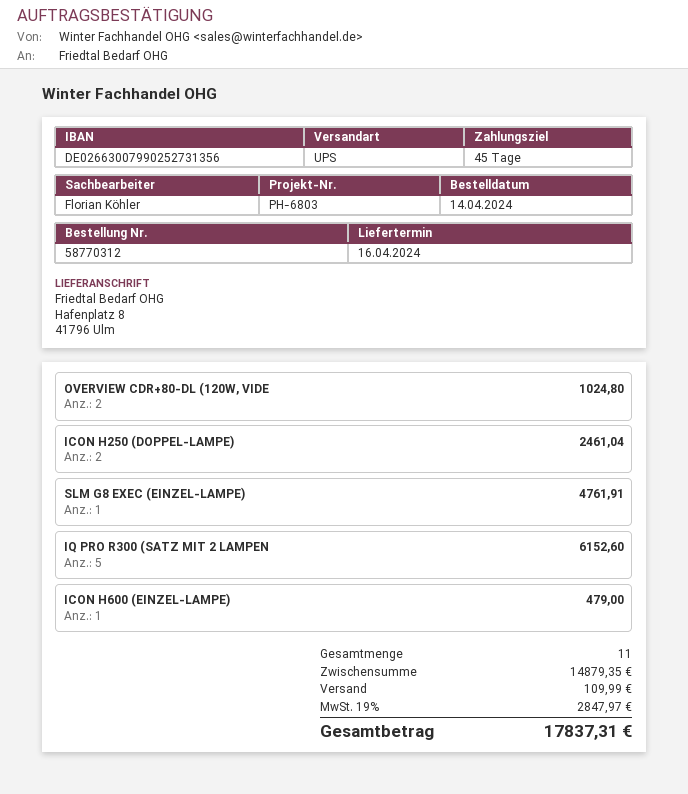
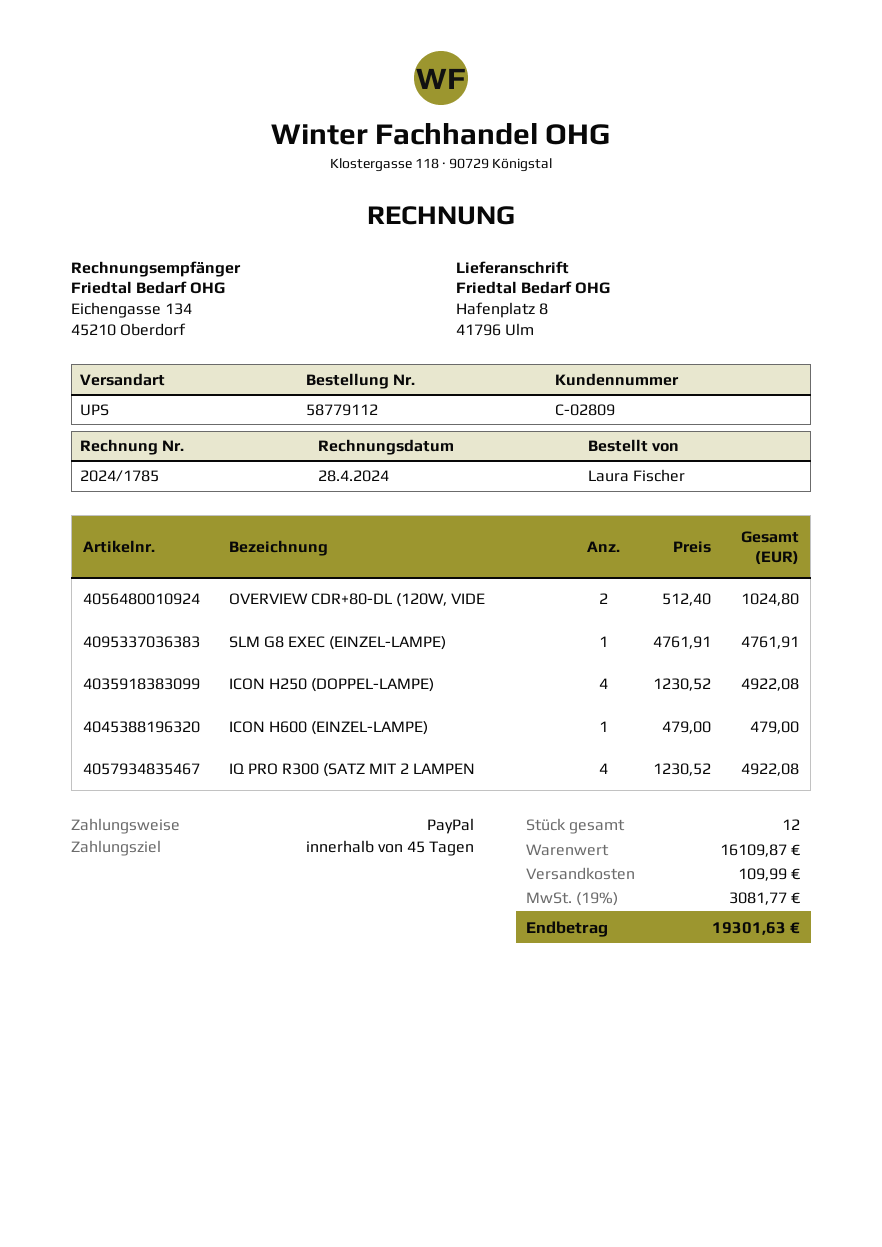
order number: 58770312 -> 58779112
ICON H250 (DOPPEL-LAMPE): 2 for 2461.04 -> 4 for 4922.08
IQ PRO R300 (SATZ MIT 2 LAMPEN: 5 for 6152.60 -> 4 for 4922.08
total quantity: 11 -> 12
subtotal: 14879.35 -> 16109.87
tax: 19% = 2847.97 -> 19% = 3081.77
total: 17837.31 -> 19301.63

